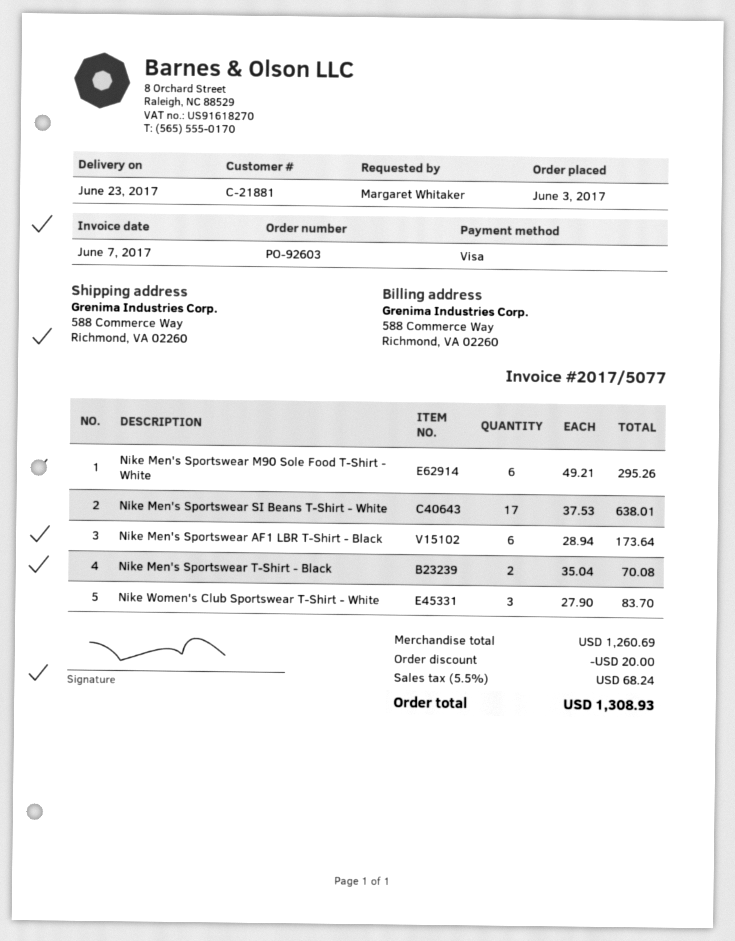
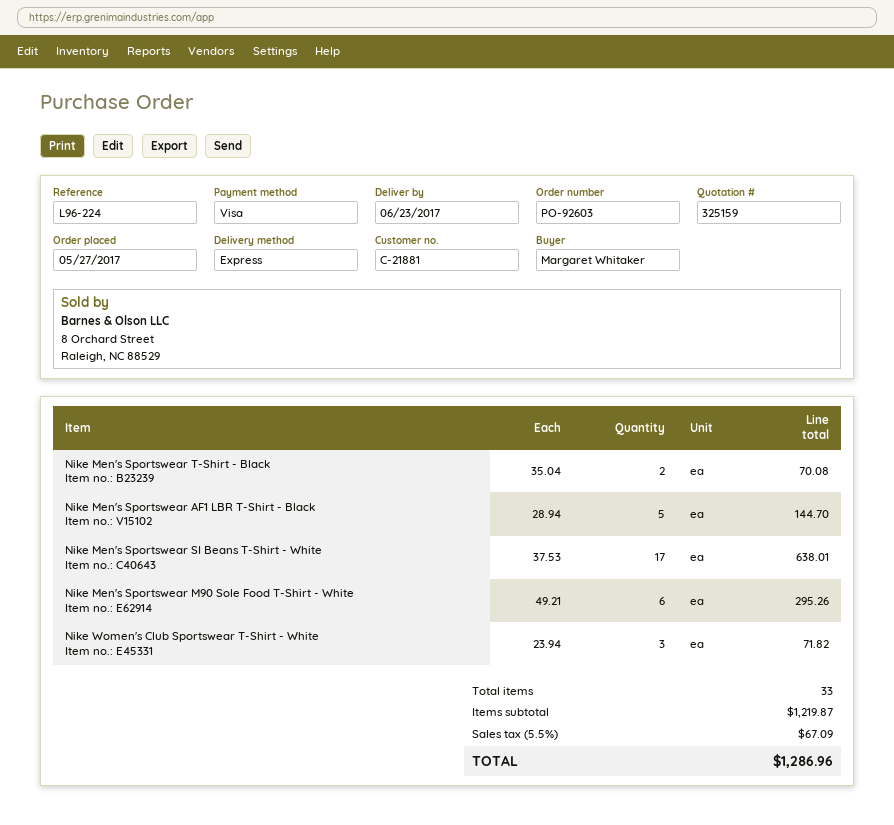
order date: 2017-06-03 -> 2017-05-27
Nike Men's Sportswear AF1 LBR T-Shirt - Black: 6 x 28.94 = 173.64 -> 5 x 28.94 = 144.70
Nike Women's Club Sportswear T-Shirt - White: 3 x 27.90 = 83.70 -> 3 x 23.94 = 71.82
subtotal: 1260.69 -> 1219.87
discount: 20.00 -> none
tax: 5.5% = 68.24 -> 5.5% = 67.09
total: 1308.93 -> 1286.96

